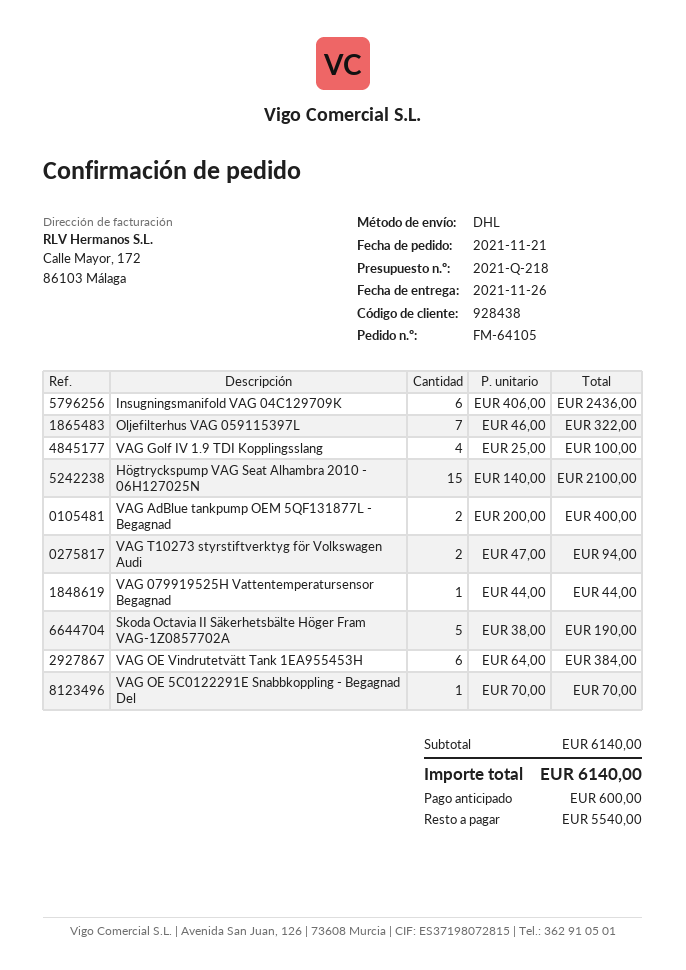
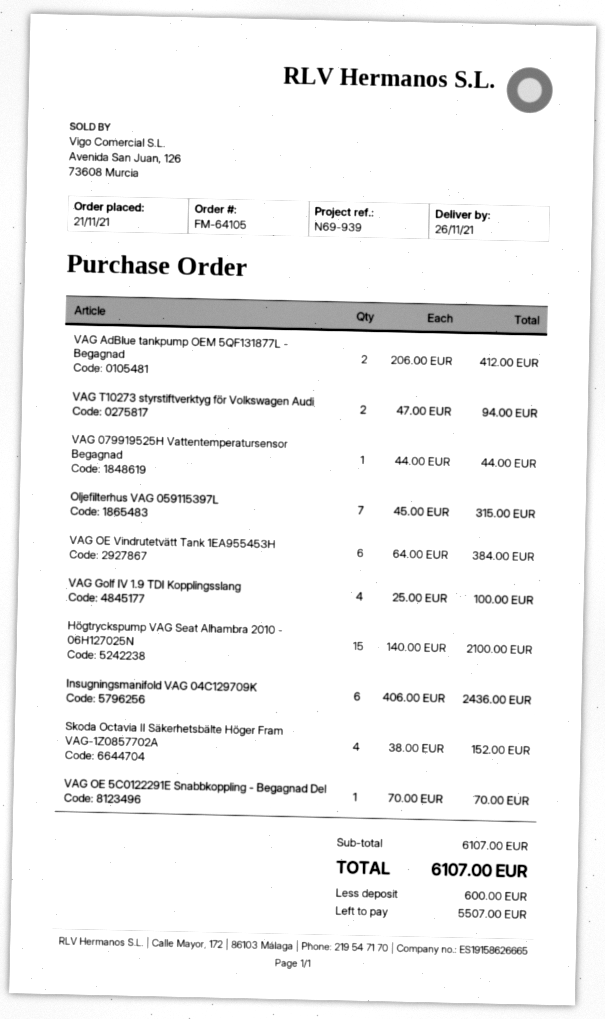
Oljefilterhus VAG 059115397L: 7 x 46.00 = 322.00 -> 7 x 45.00 = 315.00
VAG AdBlue tankpump OEM 5QF131877L - Begagnad: 2 x 200.00 = 400.00 -> 2 x 206.00 = 412.00
Skoda Octavia II Säkerhetsbälte Höger Fram VAG-1Z0857702A: 5 x 38.00 = 190.00 -> 4 x 38.00 = 152.00
subtotal: 6140.00 -> 6107.00
total: 6140.00 -> 6107.00
balance: 5540.00 -> 5507.00

